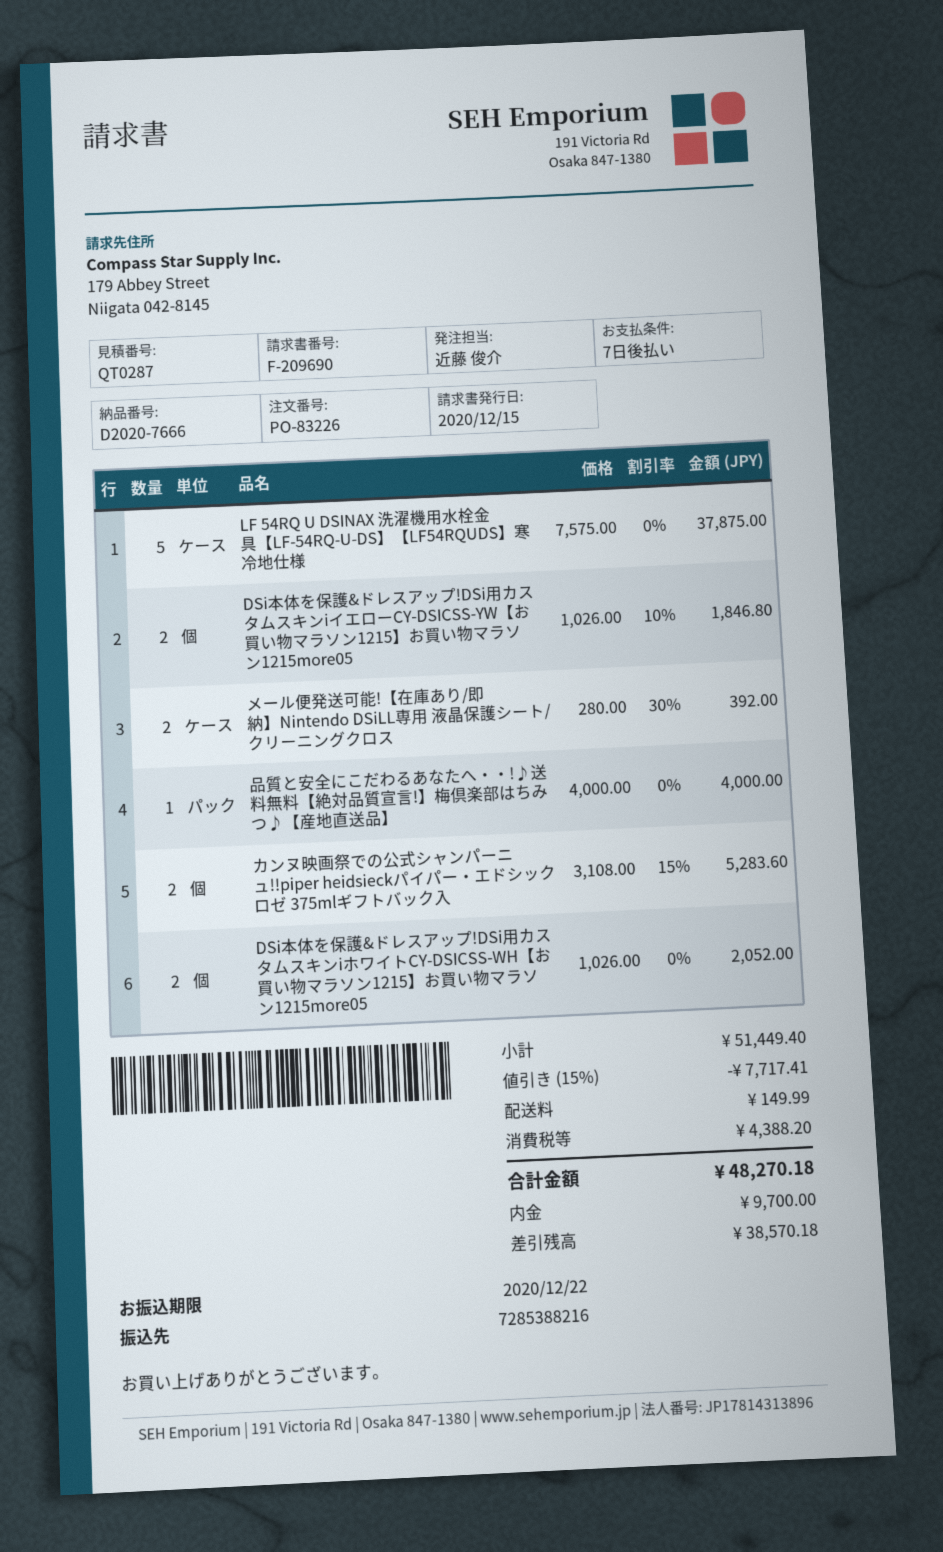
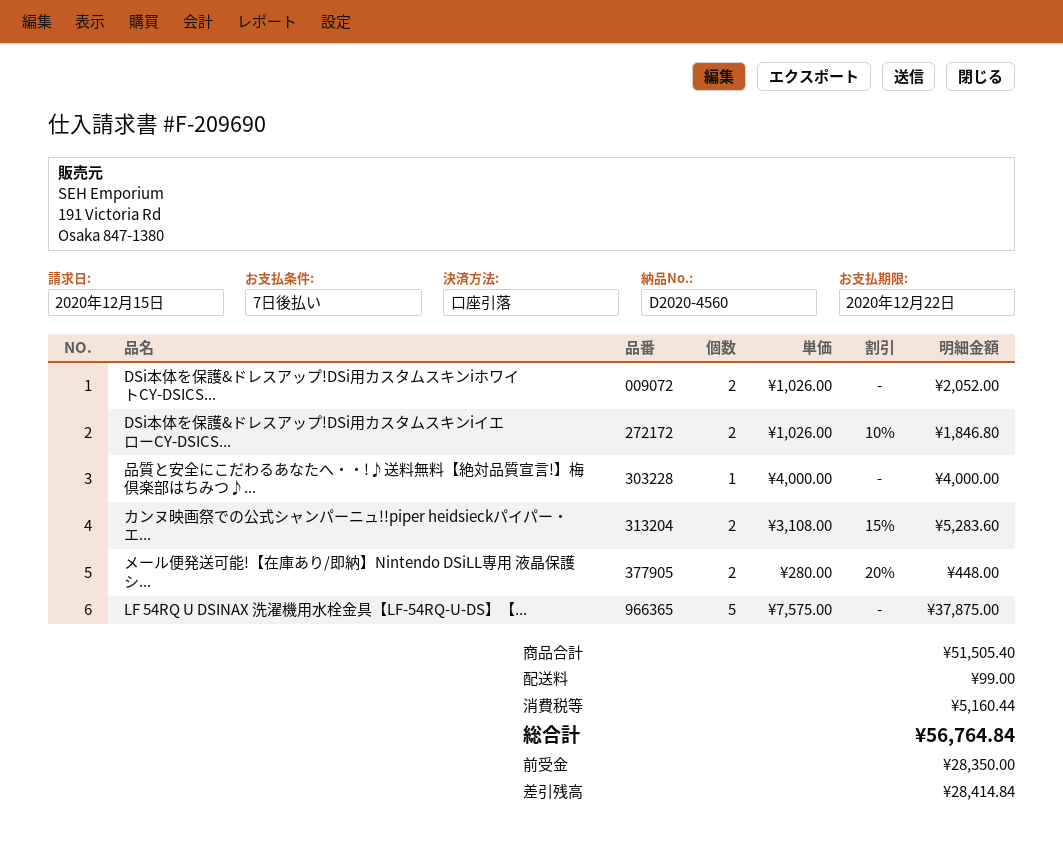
delivery note number: D2020-7666 -> D2020-4560
メール便発送可能!【在庫あり/即納】Nintendo DSiLL専用 液晶保護シート/クリーニングクロス: 2 x 280.00 - 30% = 392.00 -> 2 x 280.00 - 20% = 448.00
subtotal: 51449.40 -> 51505.40
discount: 15% = 7717.41 -> none
shipping: 149.99 -> 99.00
tax: 4388.20 -> 5160.44
total: 48270.18 -> 56764.84
deposit: 9700.00 -> 28350.00
balance: 38570.18 -> 28414.84

